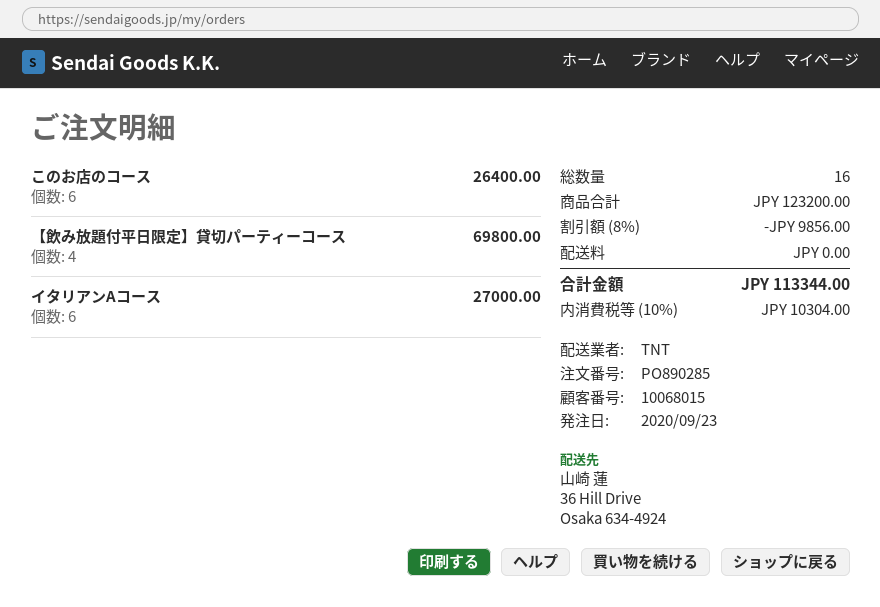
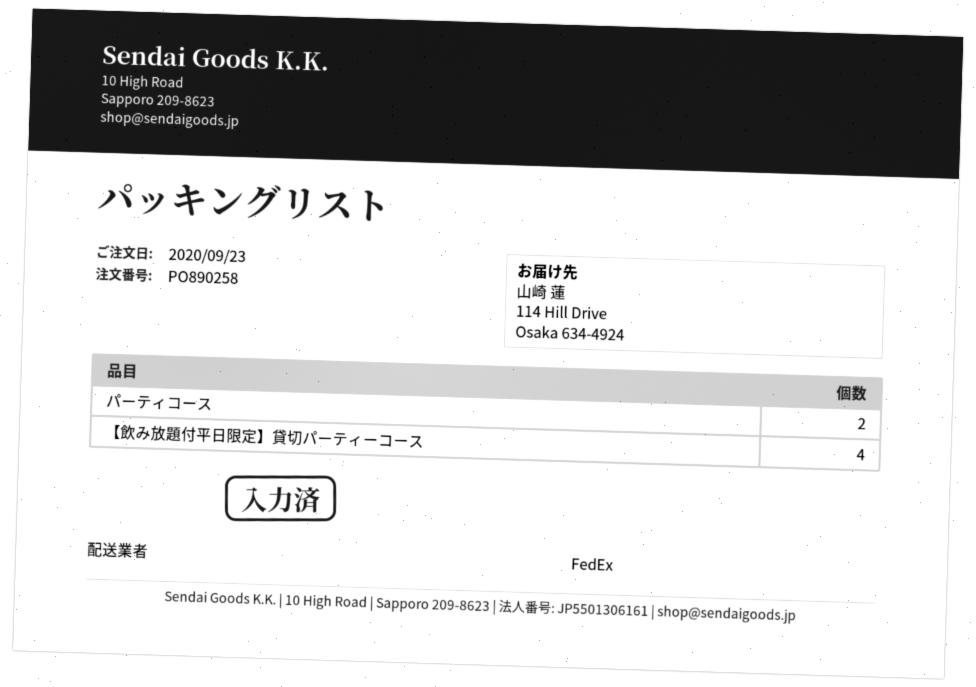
order number: PO890285 -> PO890258
shipping method: TNT -> FedEx
ship to: 36 Hill Drive, Osaka 634-4924 -> 114 Hill Drive, Osaka 634-4924
このお店のコース: 6 -> none
イタリアンAコース: 6 -> none
パーティコース: none -> 2

